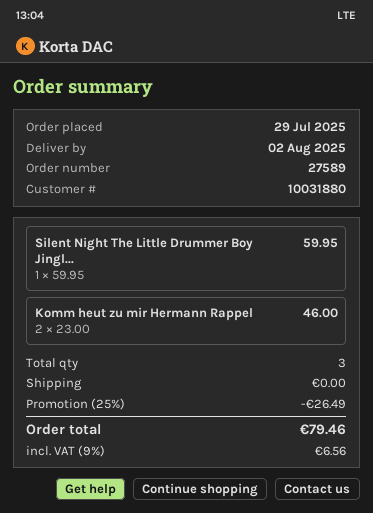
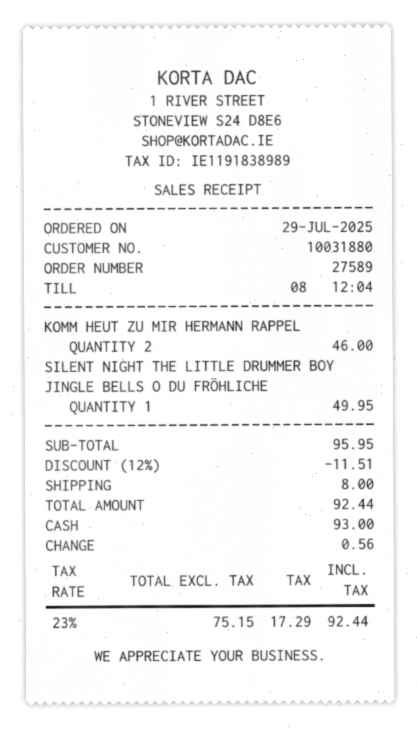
Silent Night The Little Drummer Boy Jingl...: 1 for 59.95 -> 1 for 49.95
discount: 25% = 26.49 -> 12% = 11.51
shipping: 0.00 -> 8.00
tax: 9% = 6.56 -> 23% = 17.29
total: 79.46 -> 92.44

